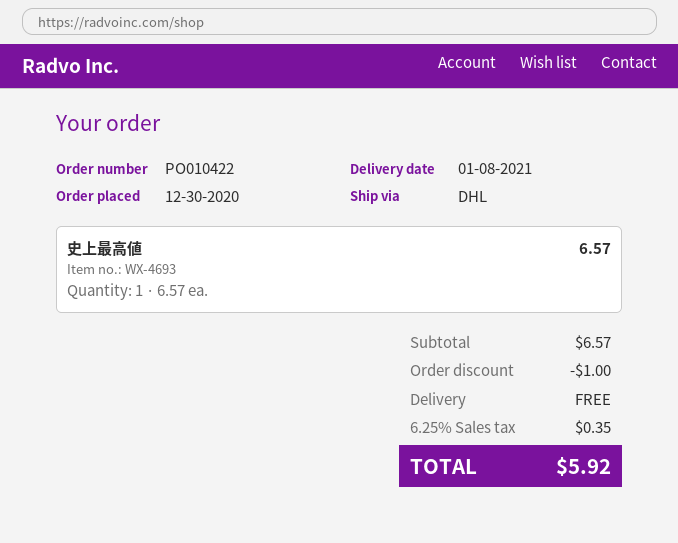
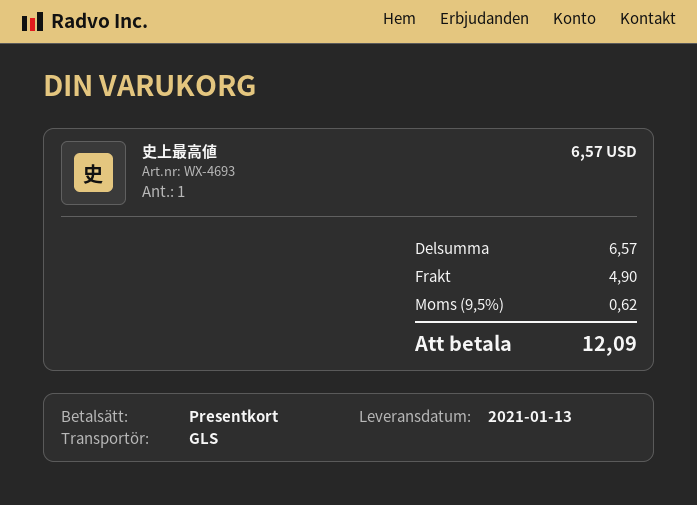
delivery date: 2021-01-08 -> 2021-01-13
shipping method: DHL -> GLS
discount: 1.00 -> none
shipping: 0.00 -> 4.90
tax: 6.25% = 0.35 -> 9.5% = 0.62
total: 5.92 -> 12.09

